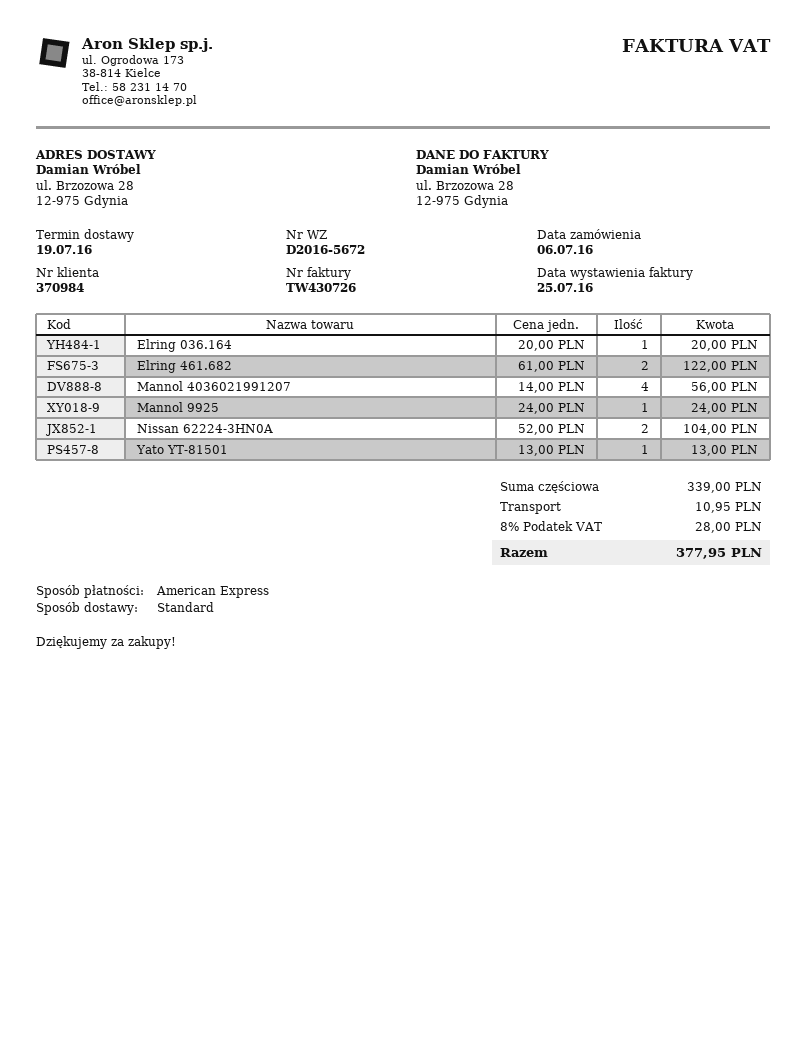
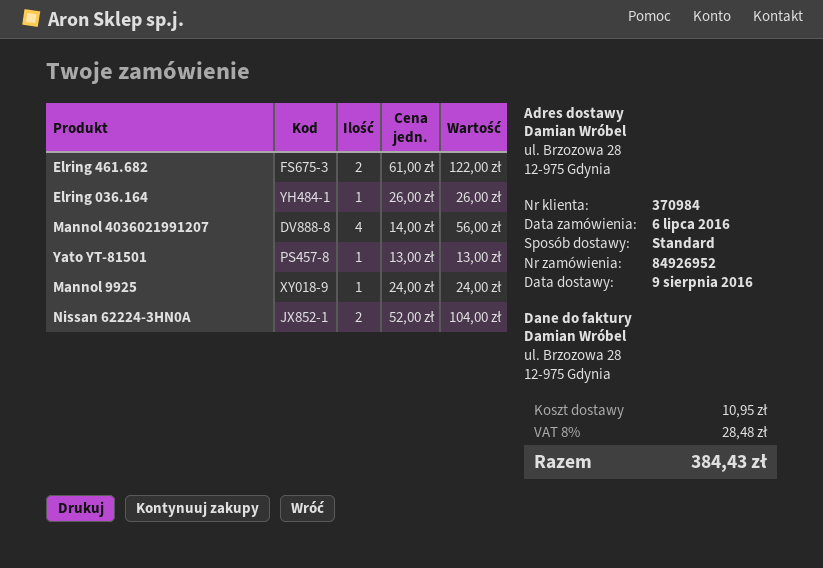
delivery date: 2016-07-19 -> 2016-08-09
Elring 036.164: 1 x 20.00 = 20.00 -> 1 x 26.00 = 26.00
tax: 8% = 28.00 -> 8% = 28.48
total: 377.95 -> 384.43

